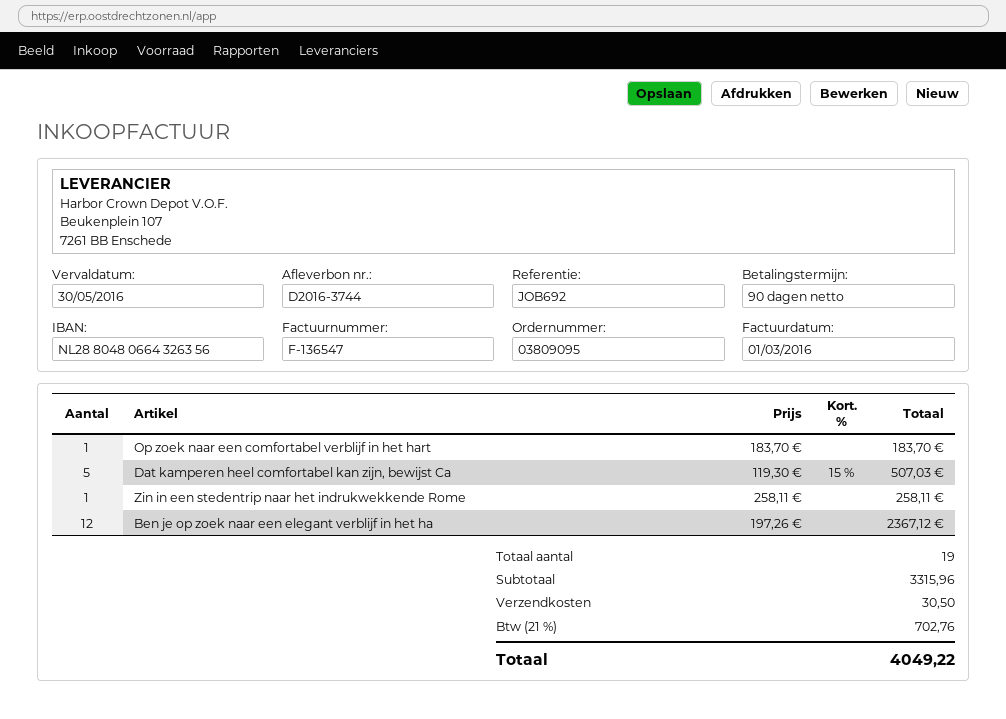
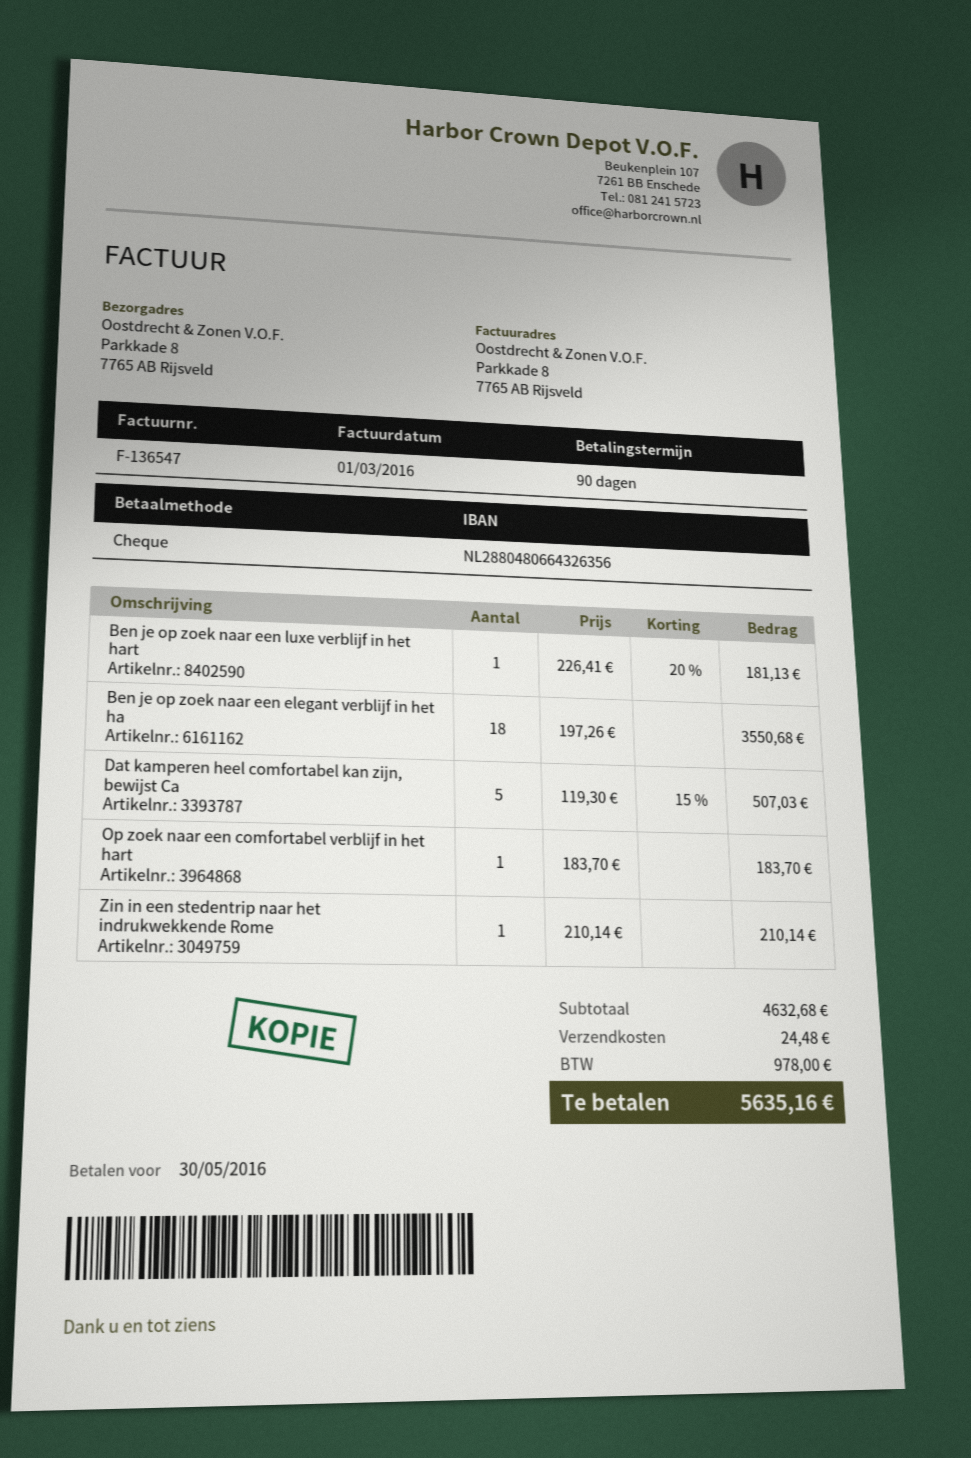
Zin in een stedentrip naar het indrukwekkende Rome: 1 x 258.11 = 258.11 -> 1 x 210.14 = 210.14
Ben je op zoek naar een elegant verblijf in het ha: 12 x 197.26 = 2367.12 -> 18 x 197.26 = 3550.68
Ben je op zoek naar een luxe verblijf in het hart: none -> 1 x 226.41 - 20% = 181.13
subtotal: 3315.96 -> 4632.68
shipping: 30.50 -> 24.48
tax: 702.76 -> 978.00
total: 4049.22 -> 5635.16

